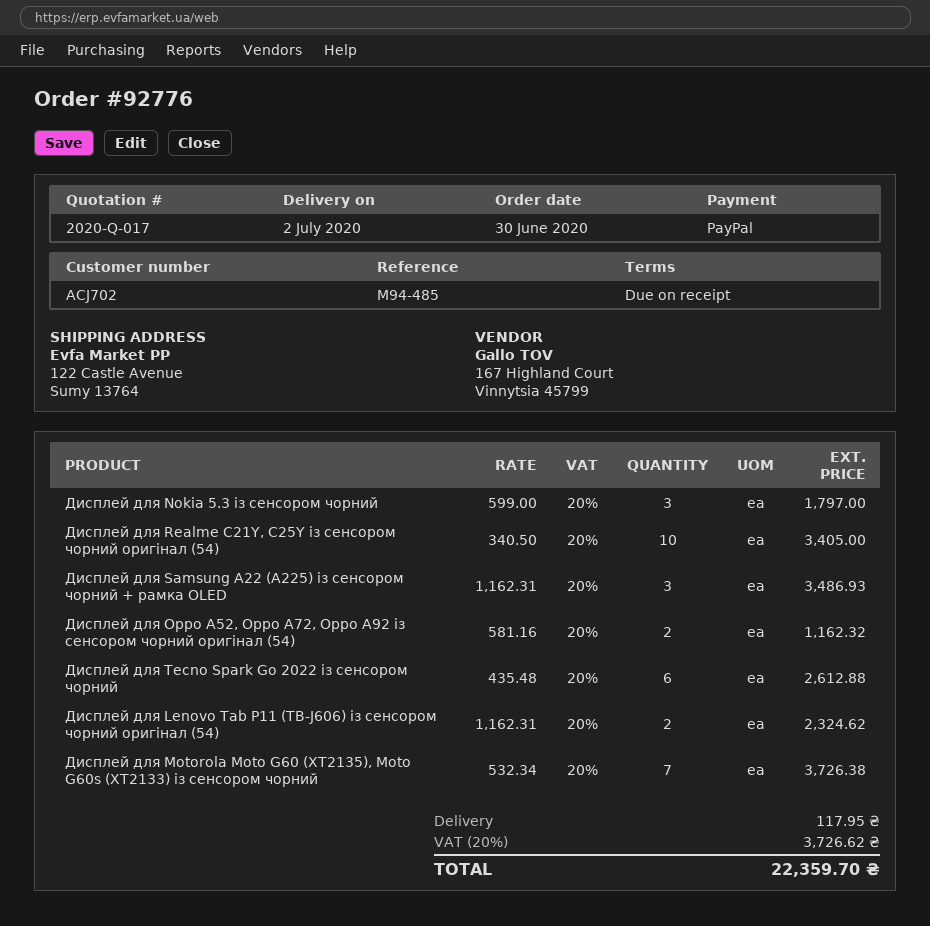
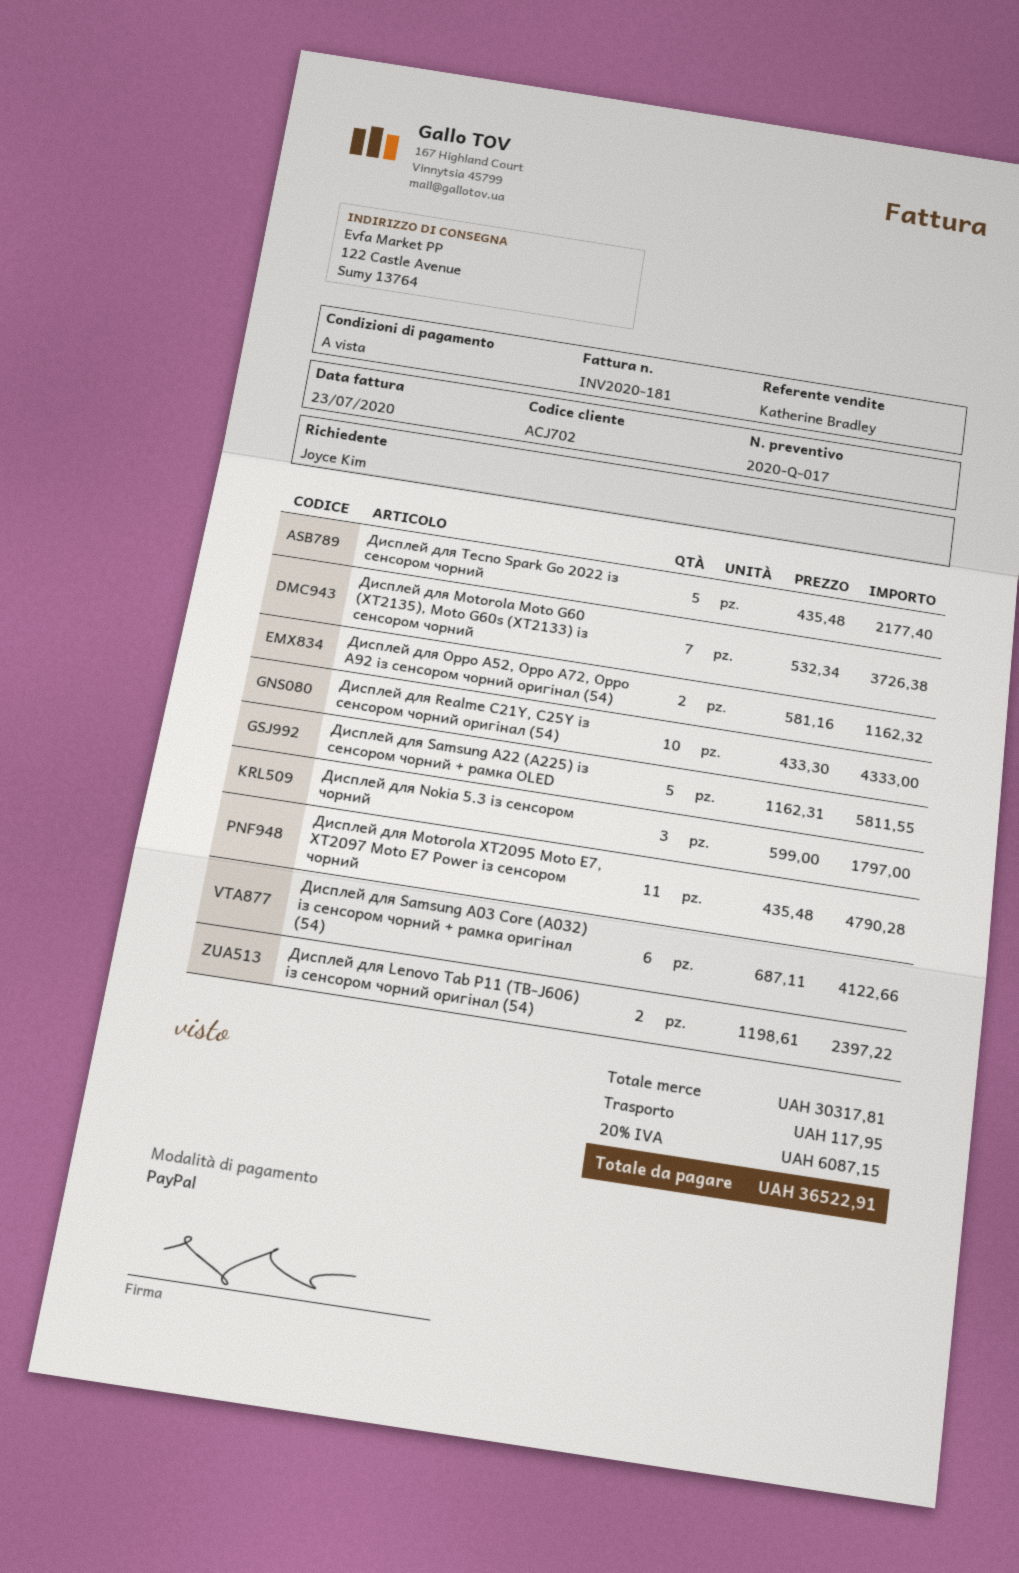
Дисплей для Realme C21Y, C25Y із сенсором чорний оригінал (54): 10 x 340.50 = 3405.00 -> 10 x 433.30 = 4333.00
Дисплей для Samsung A22 (A225) із сенсором чорний + рамка OLED: 3 x 1162.31 = 3486.93 -> 5 x 1162.31 = 5811.55
Дисплей для Tecno Spark Go 2022 із сенсором чорний: 6 x 435.48 = 2612.88 -> 5 x 435.48 = 2177.40
Дисплей для Lenovo Tab P11 (TB-J606) із сенсором чорний оригінал (54): 2 x 1162.31 = 2324.62 -> 2 x 1198.61 = 2397.22
Дисплей для Motorola XT2095 Moto E7, XT2097 Moto E7 Power із сенсором чорний: none -> 11 x 435.48 = 4790.28
Дисплей для Samsung A03 Core (A032) із сенсором чорний + рамка оригінал (54): none -> 6 x 687.11 = 4122.66
tax: 20% = 3726.62 -> 20% = 6087.15
total: 22359.70 -> 36522.91

